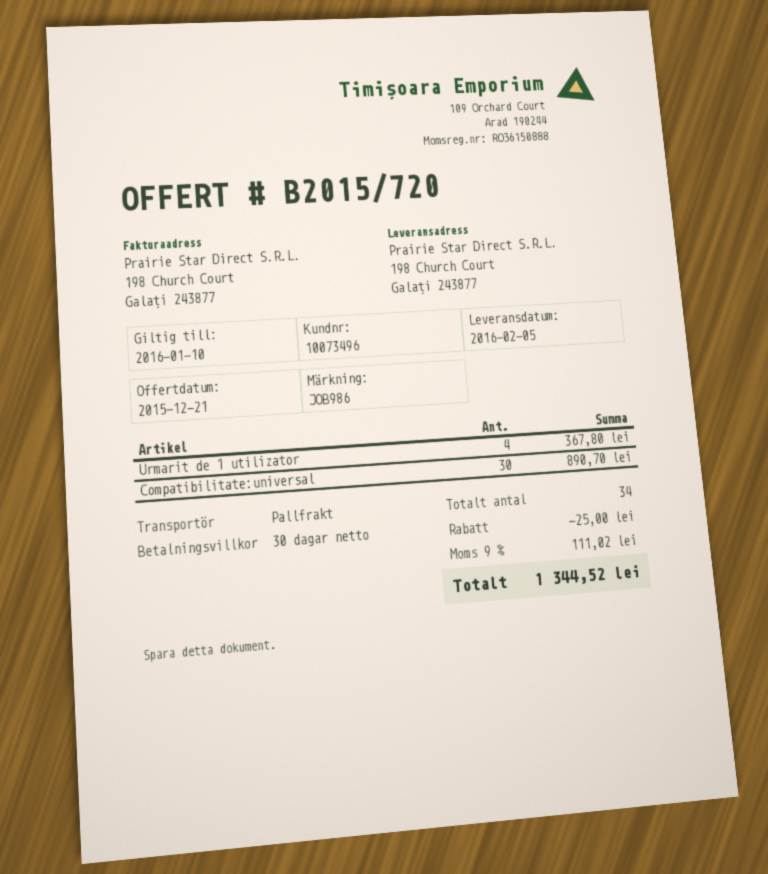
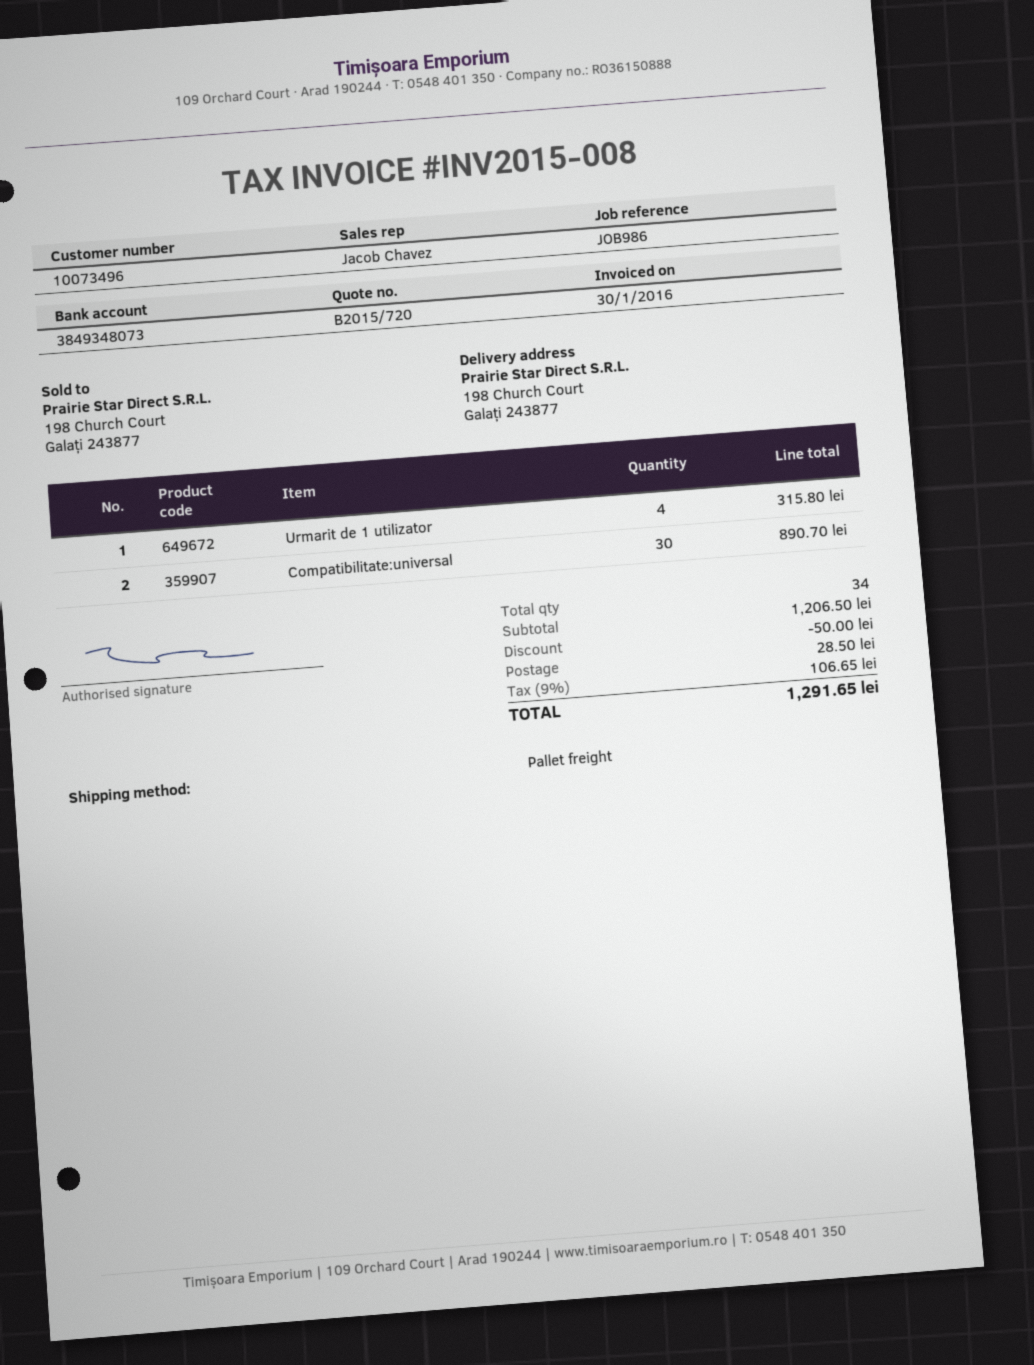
Urmarit de 1 utilizator: 4 for 367.80 -> 4 for 315.80
discount: 25.00 -> 50.00
shipping: none -> 28.50
tax: 9% = 111.02 -> 9% = 106.65
total: 1344.52 -> 1291.65

